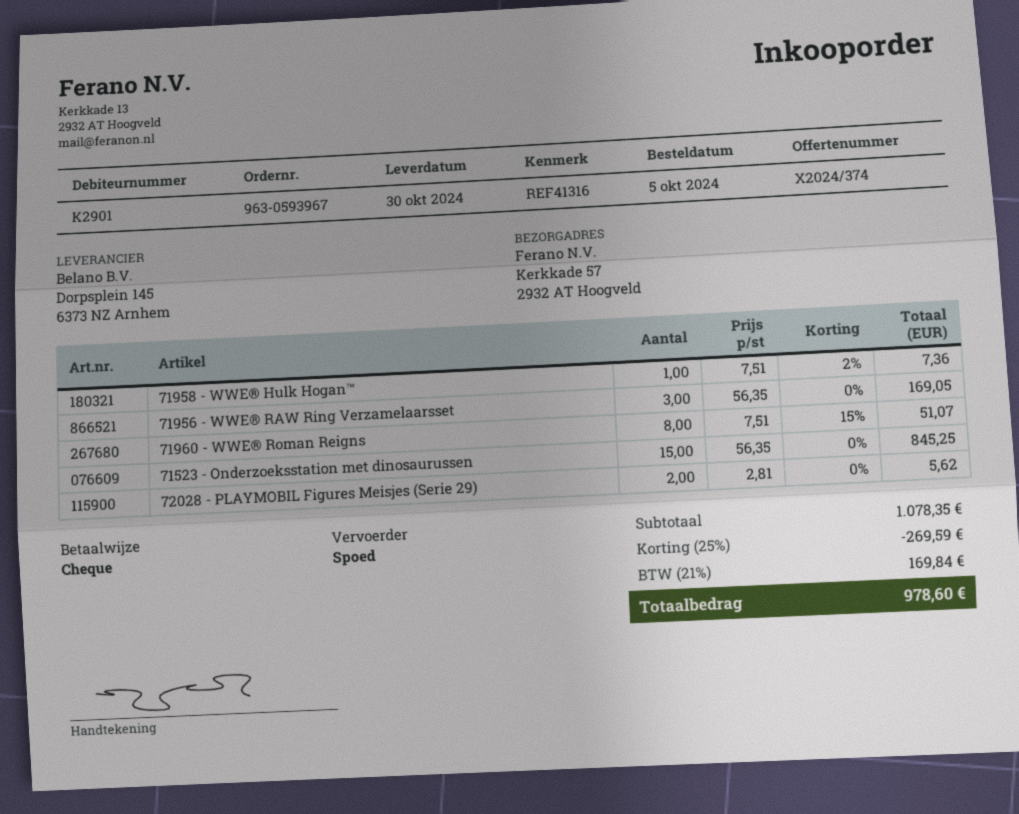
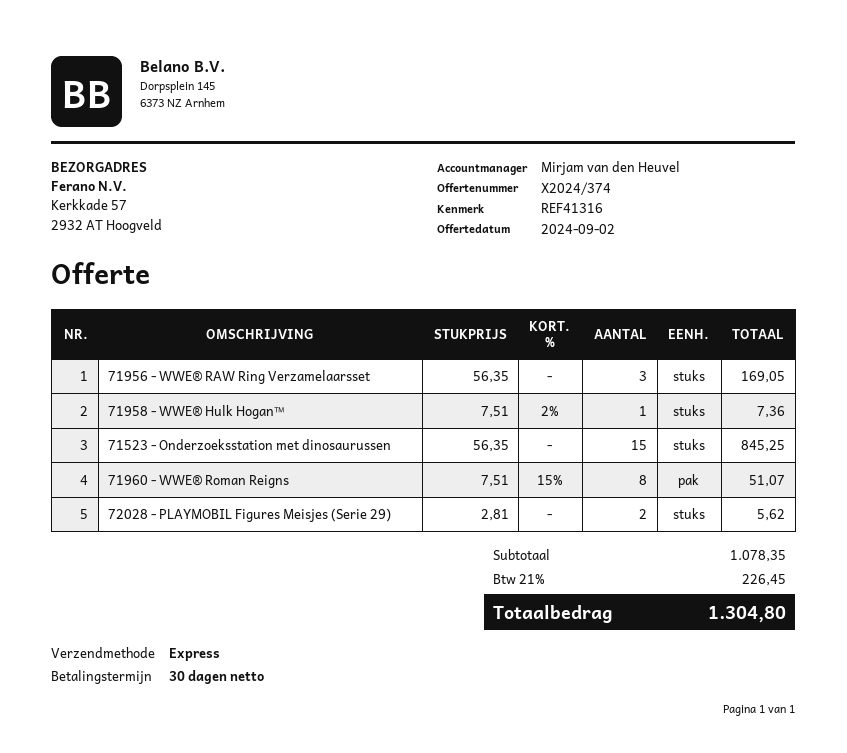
discount: 25% = 269.59 -> none
tax: 21% = 169.84 -> 21% = 226.45
total: 978.60 -> 1304.80

